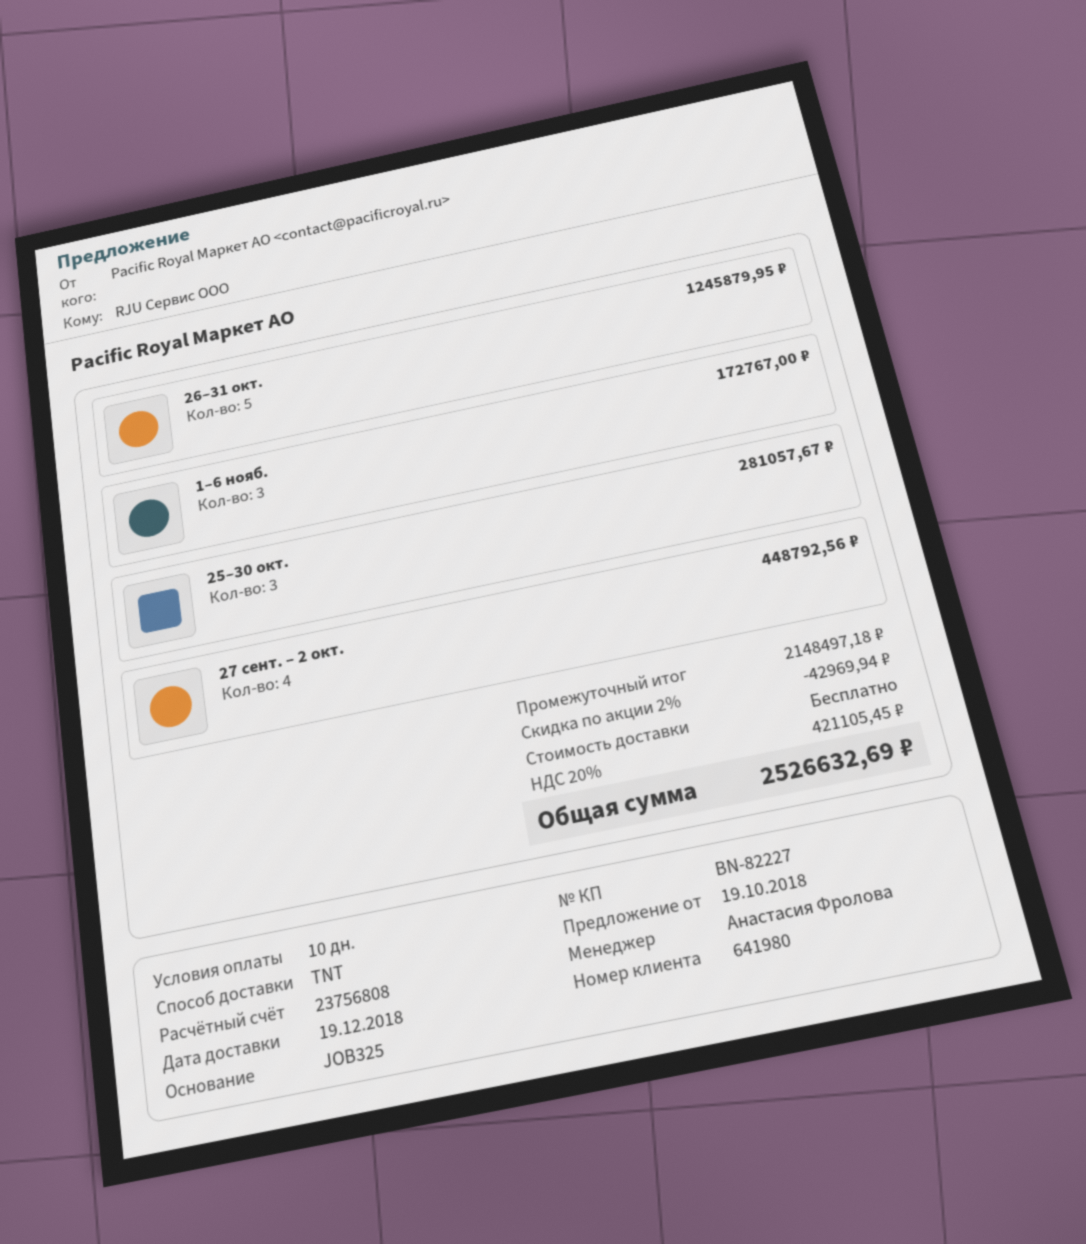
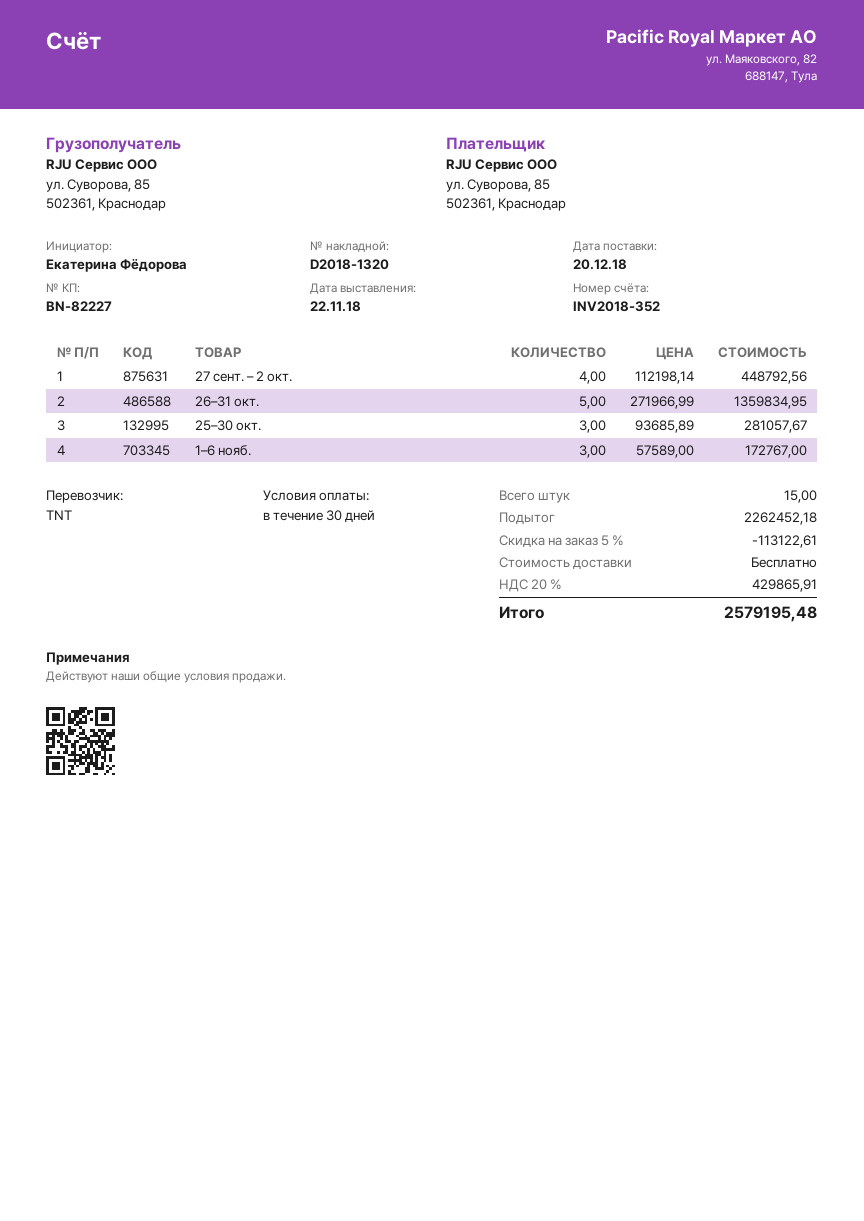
delivery date: 2018-12-19 -> 2018-12-20
payment terms: 10 days -> 30 days
26–31 окт.: 5 for 1245879.95 -> 5 for 1359834.95
subtotal: 2148497.18 -> 2262452.18
discount: 2% = 42969.94 -> 5% = 113122.61
tax: 20% = 421105.45 -> 20% = 429865.91
total: 2526632.69 -> 2579195.48

